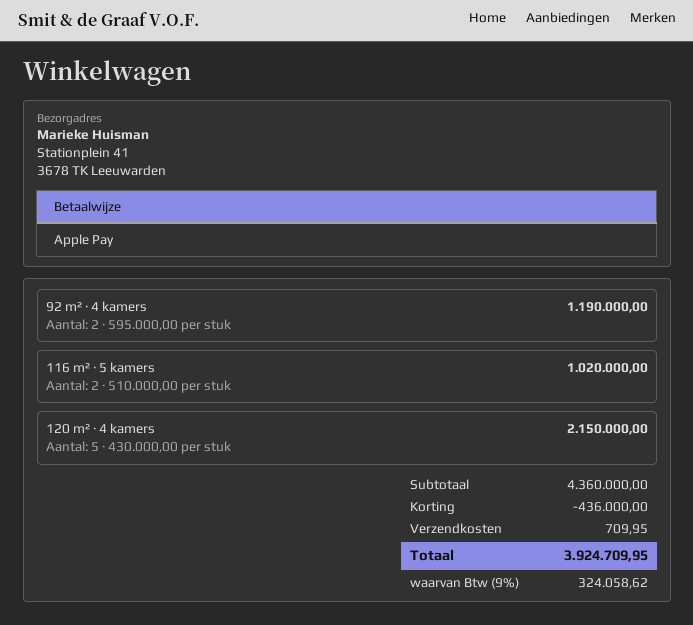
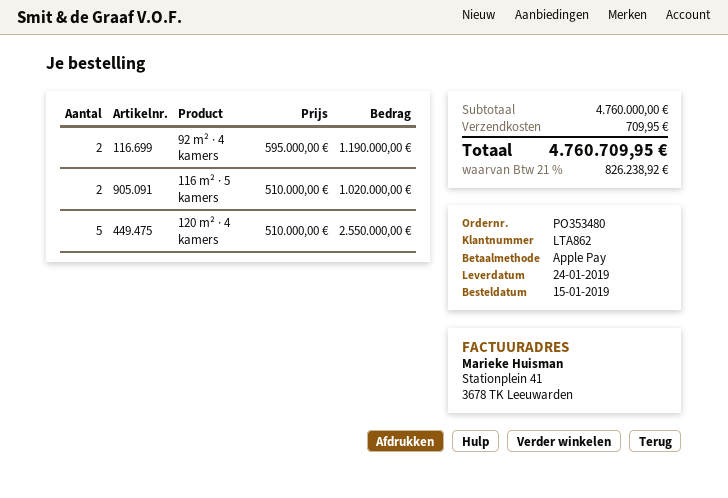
120 m² · 4 kamers: 5 x 430000.00 = 2150000.00 -> 5 x 510000.00 = 2550000.00
subtotal: 4360000.00 -> 4760000.00
discount: 436000.00 -> none
tax: 9% = 324058.62 -> 21% = 826238.92
total: 3924709.95 -> 4760709.95

